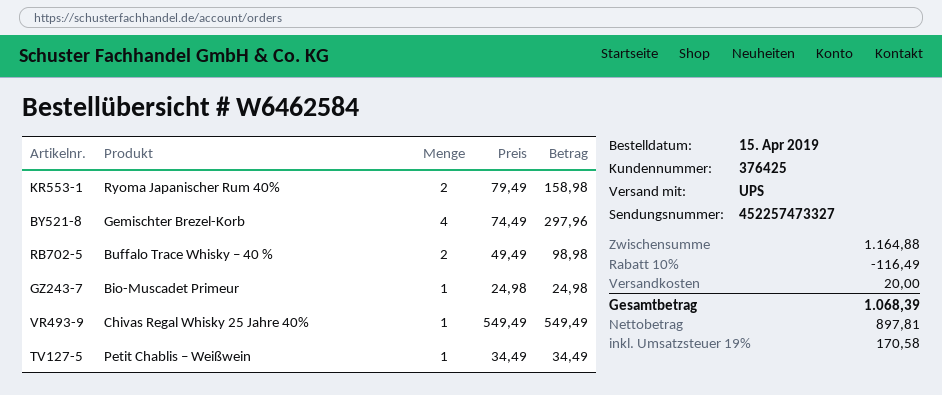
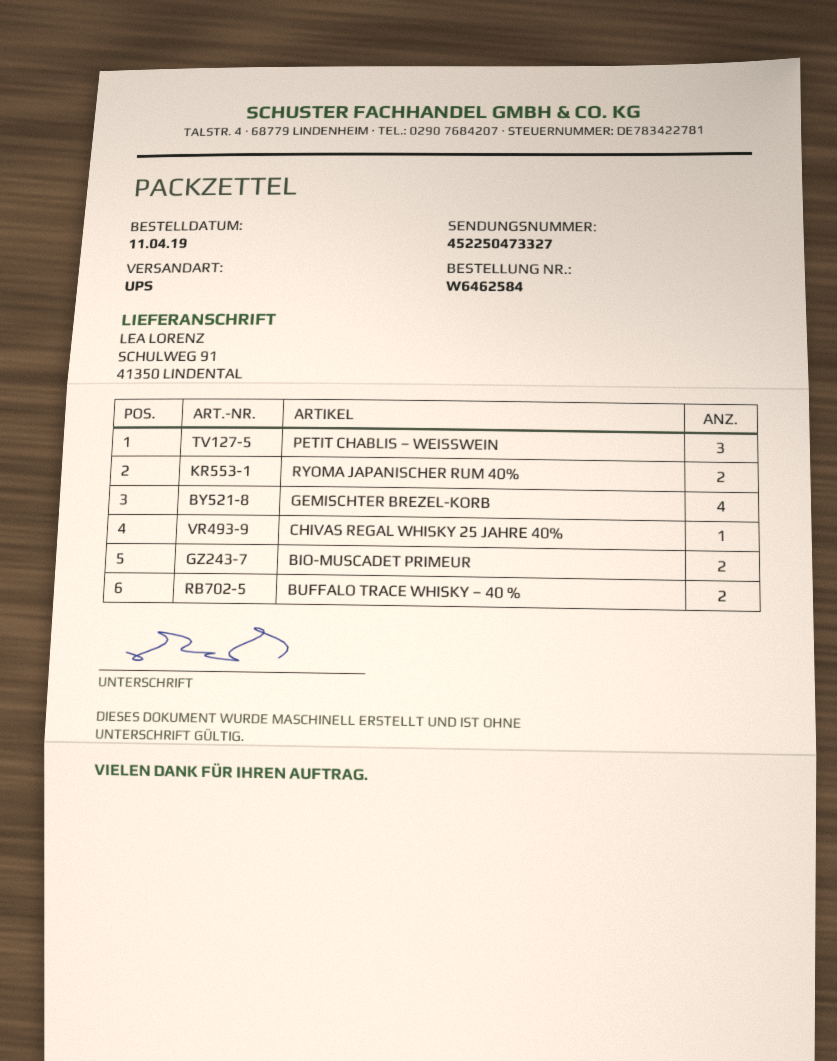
order date: 2019-04-15 -> 2019-04-11
tracking number: 452257473327 -> 452250473327
Bio-Muscadet Primeur: 1 -> 2
Petit Chablis – Weißwein: 1 -> 3

